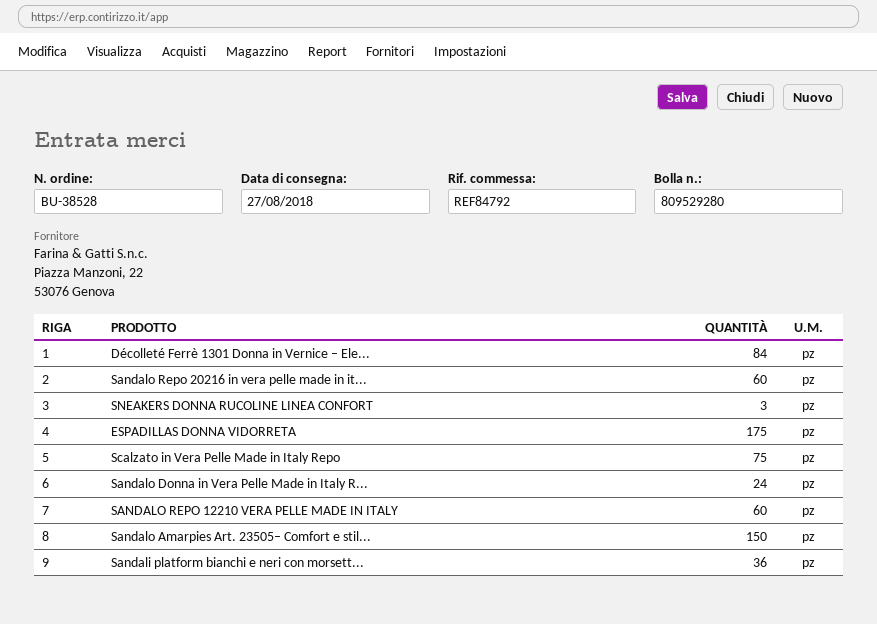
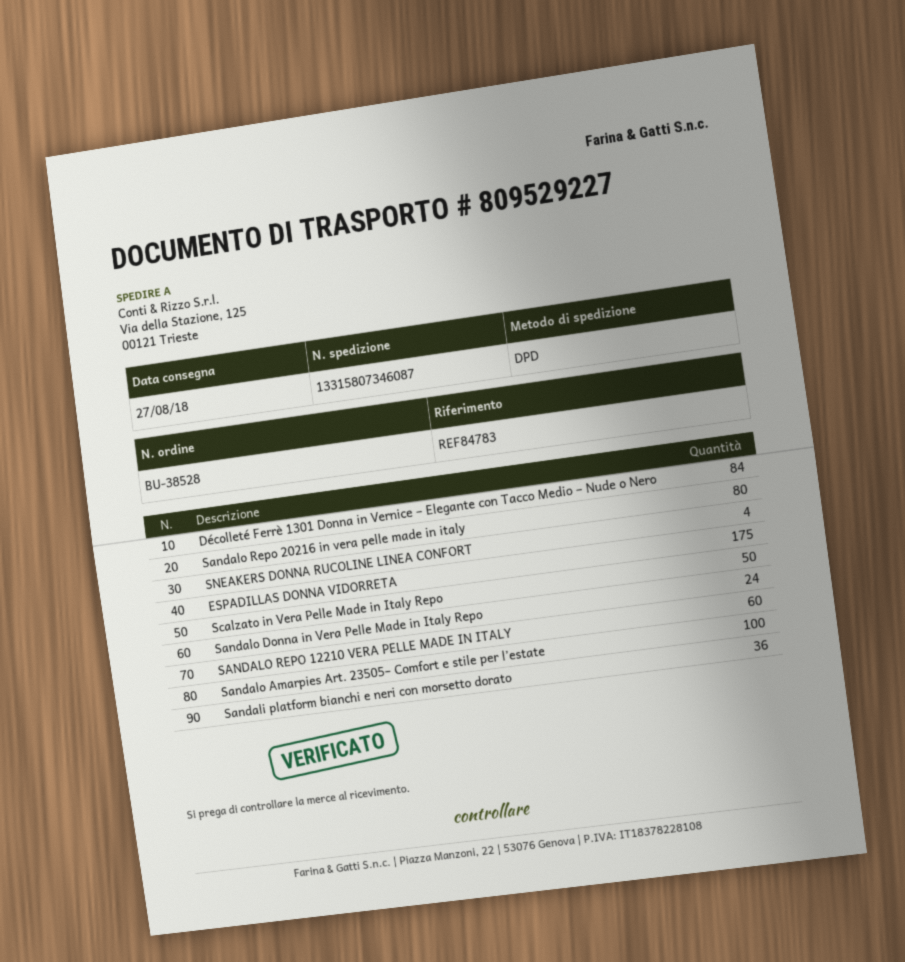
delivery note number: 809529280 -> 809529227
reference: REF84792 -> REF84783
Sandalo Repo 20216 in vera pelle made in it...: 60 -> 80
SNEAKERS DONNA RUCOLINE LINEA CONFORT: 3 -> 4
Scalzato in Vera Pelle Made in Italy Repo: 75 -> 50
Sandalo Amarpies Art. 23505– Comfort e stil...: 150 -> 100

